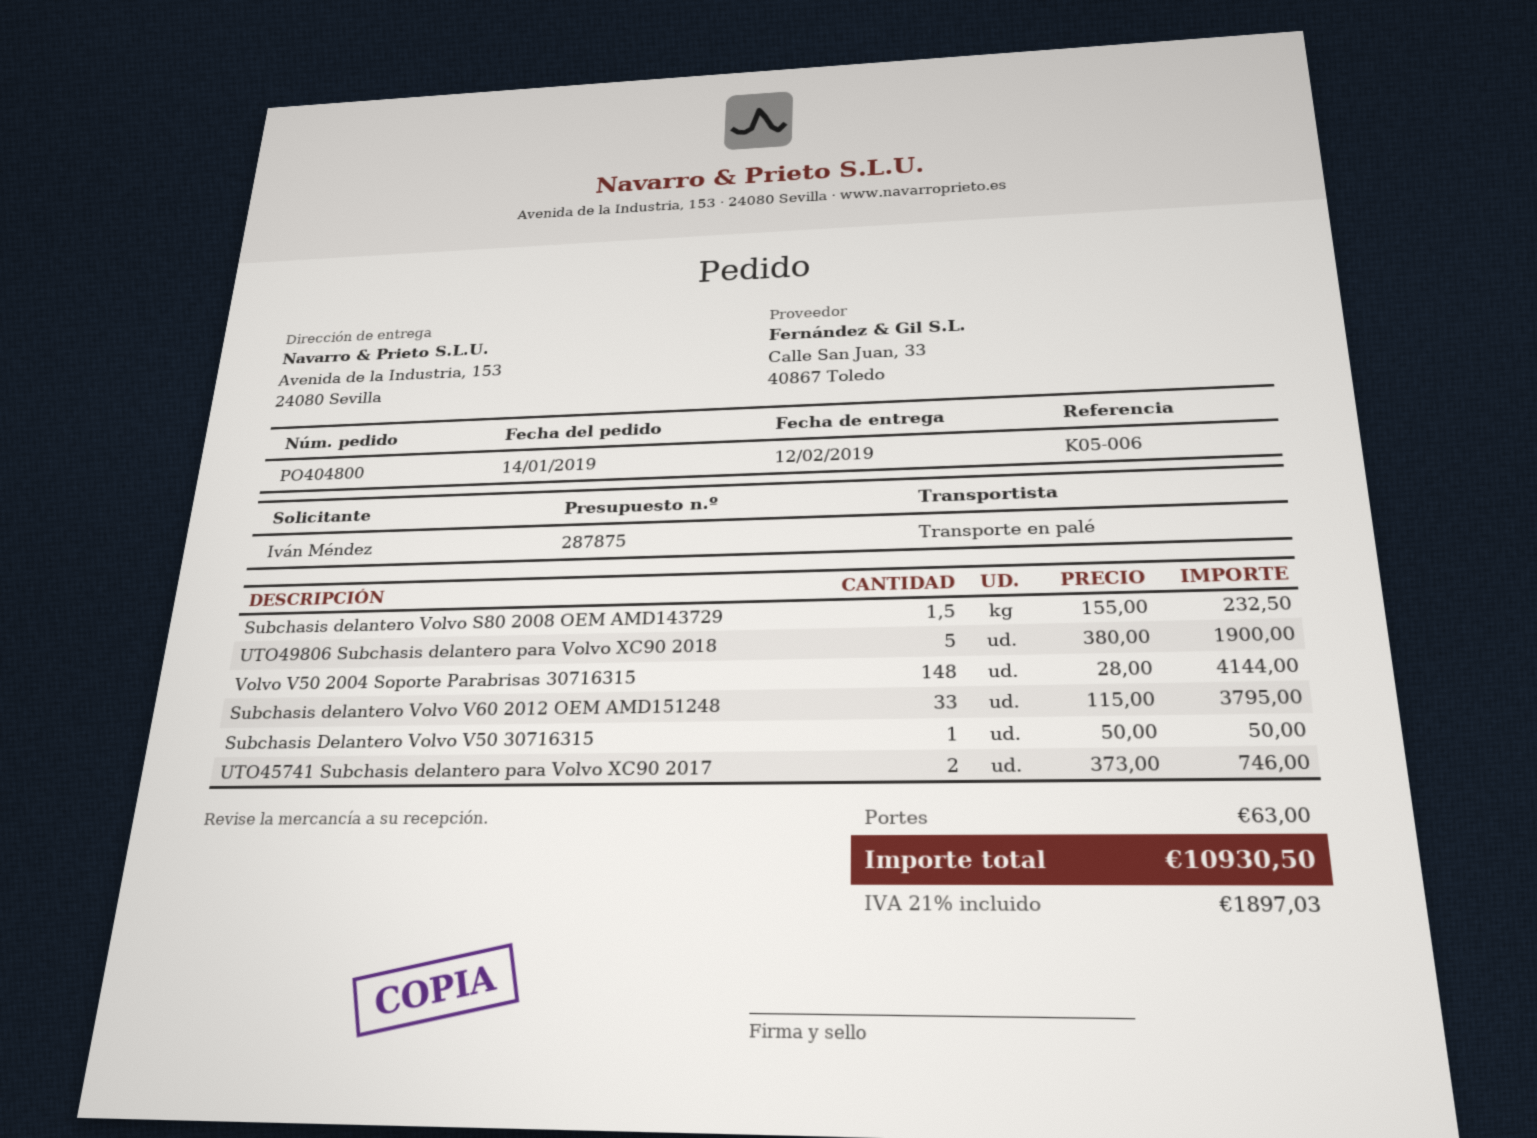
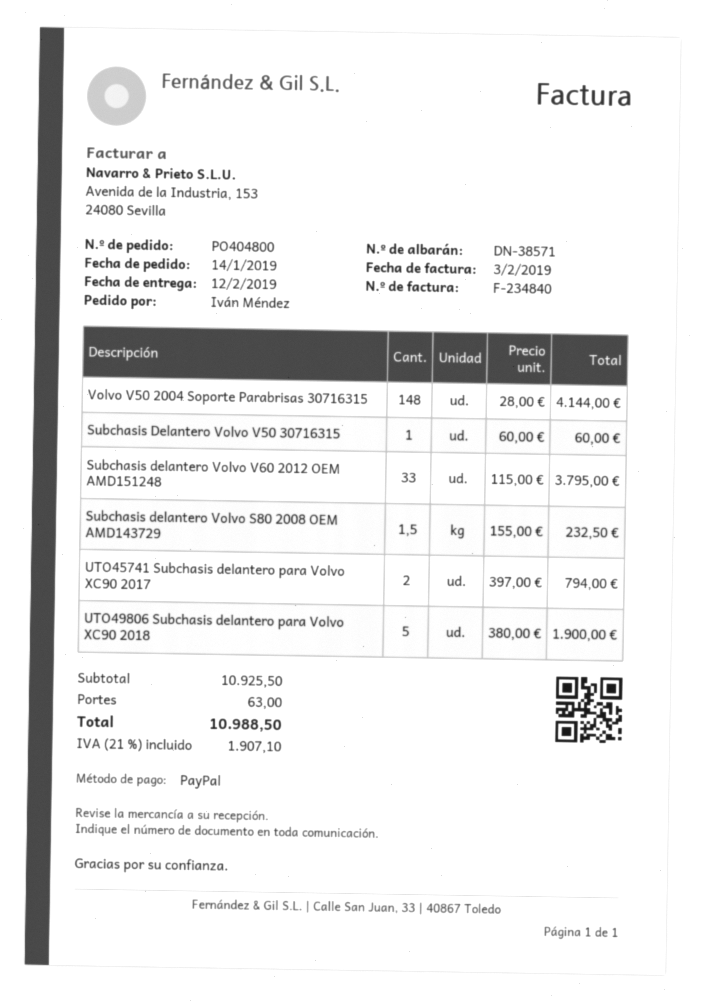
Subchasis Delantero Volvo V50 30716315: 1 x 50.00 = 50.00 -> 1 x 60.00 = 60.00
UTO45741 Subchasis delantero para Volvo XC90 2017: 2 x 373.00 = 746.00 -> 2 x 397.00 = 794.00
tax: 21% = 1897.03 -> 21% = 1907.10
total: 10930.50 -> 10988.50

